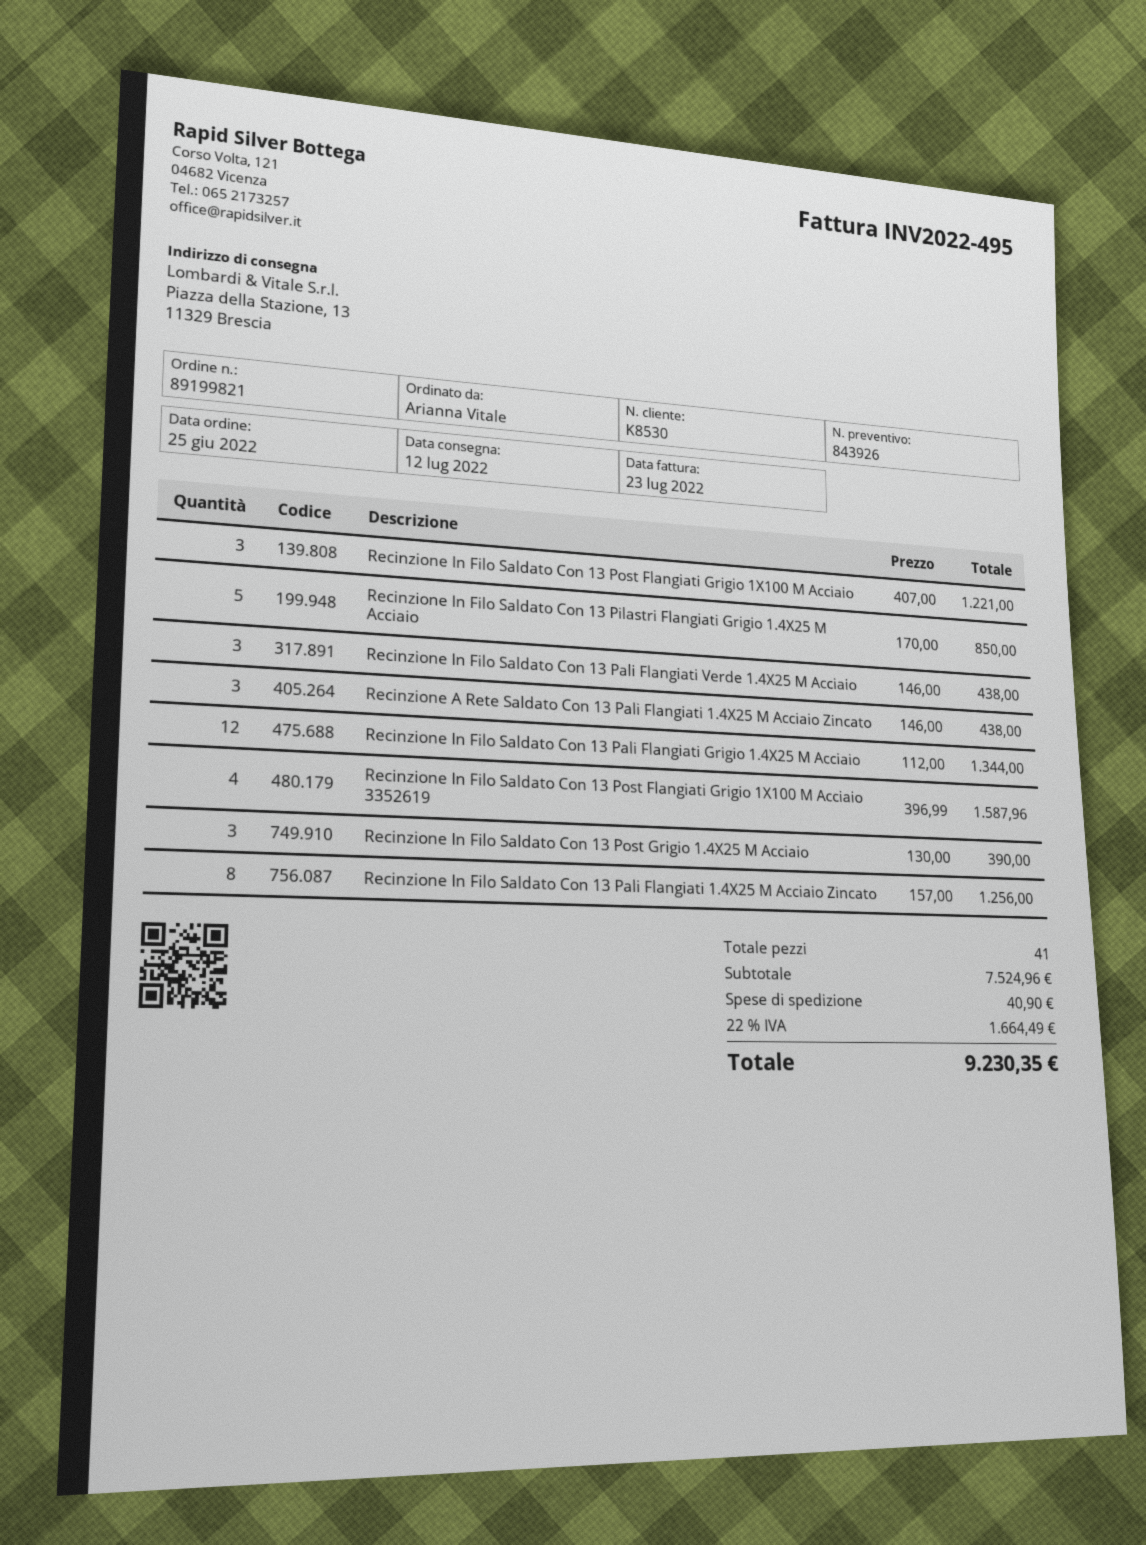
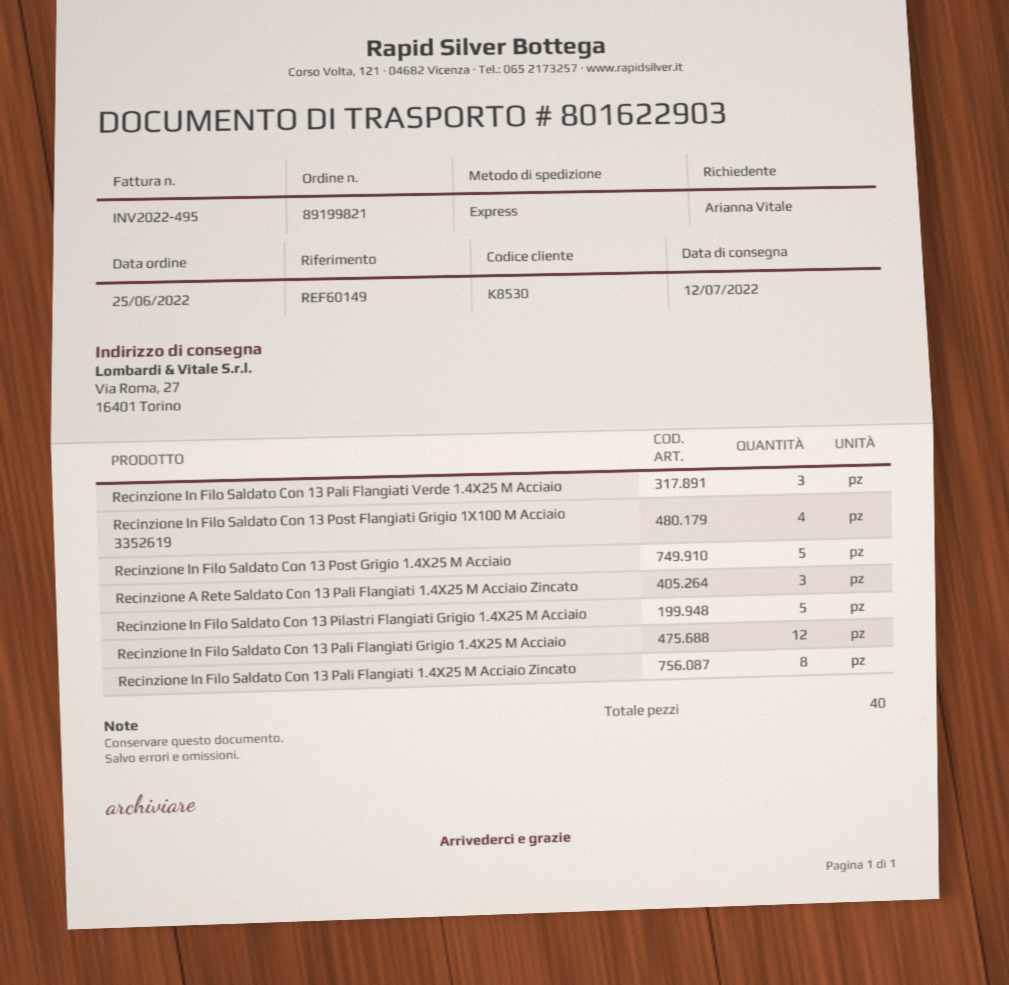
ship to: Piazza della Stazione, 13, 11329 Brescia -> Via Roma, 27, 16401 Torino
Recinzione In Filo Saldato Con 13 Post Flangiati Grigio 1X100 M Acciaio: 3 -> none
Recinzione In Filo Saldato Con 13 Post Grigio 1.4X25 M Acciaio: 3 -> 5
total quantity: 41 -> 40

